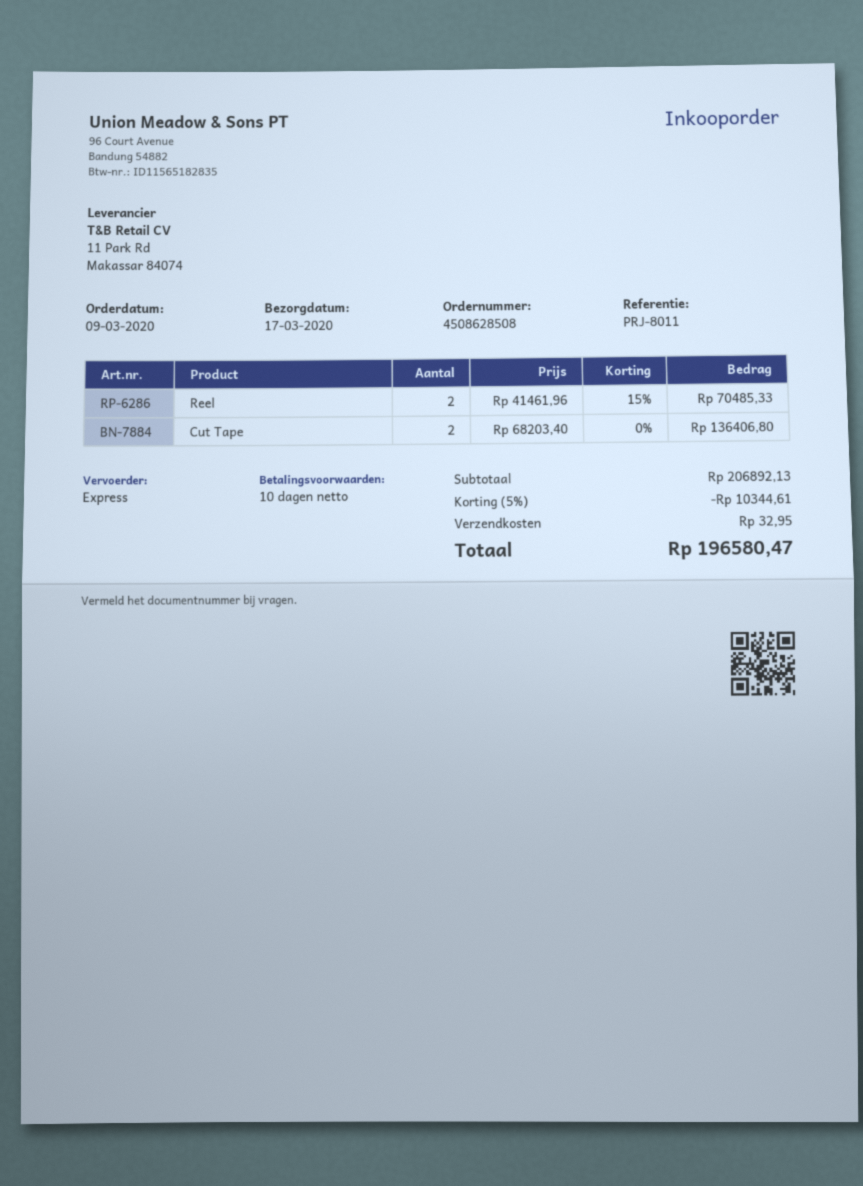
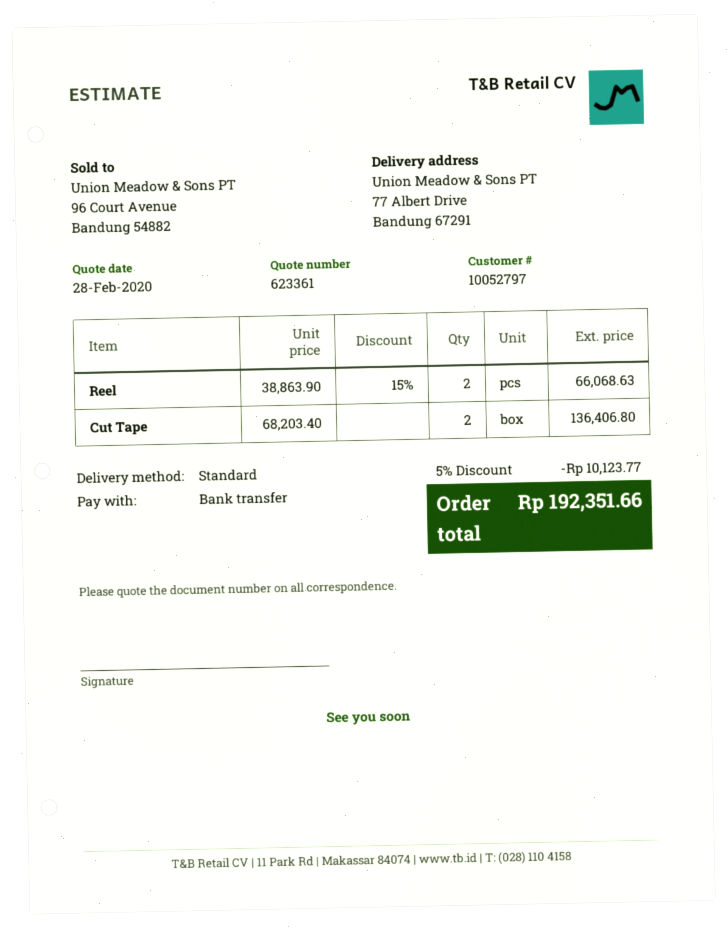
shipping method: express -> standard
Reel: 2 x 41461.96 - 15% = 70485.33 -> 2 x 38863.90 - 15% = 66068.63
discount: 5% = 10344.61 -> 5% = 10123.77
shipping: 32.95 -> none
total: 196580.47 -> 192351.66

